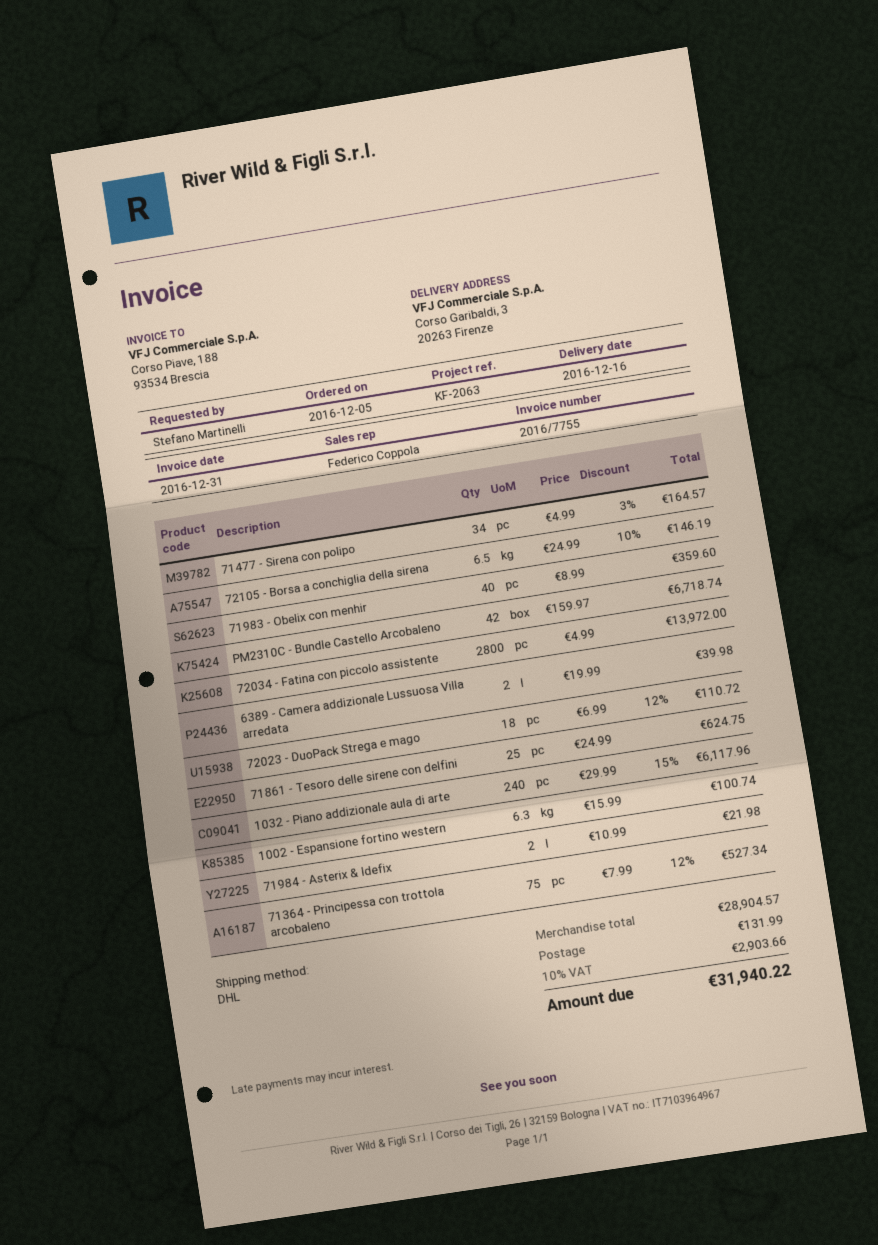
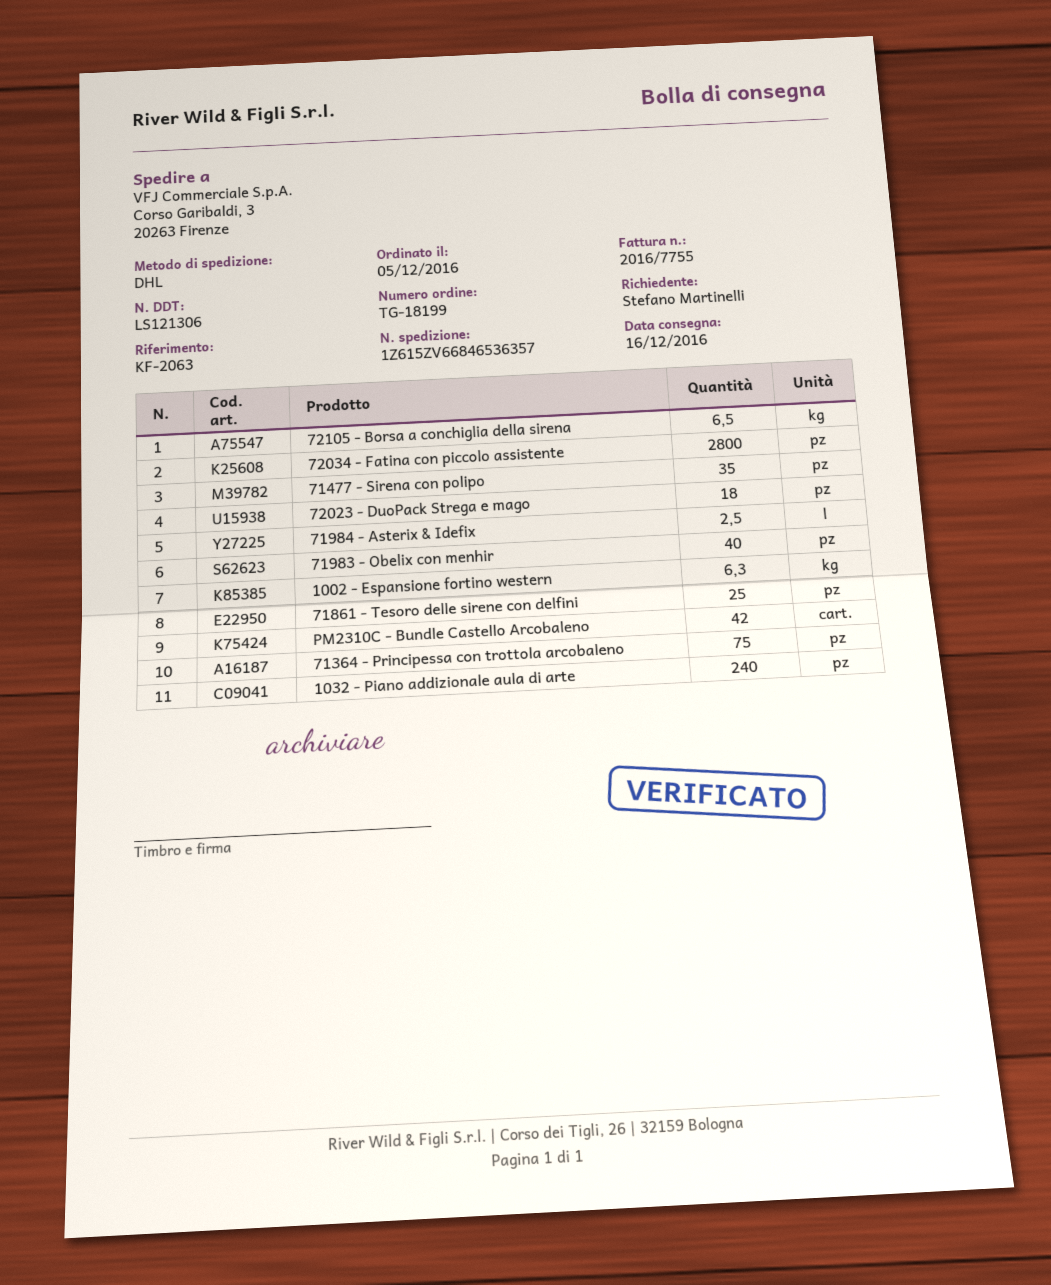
71477 - Sirena con polipo: 34 -> 35
6389 - Camera addizionale Lussuosa Villa arredata: 2 -> none
71984 - Asterix & Idefix: 2 -> 2.5

